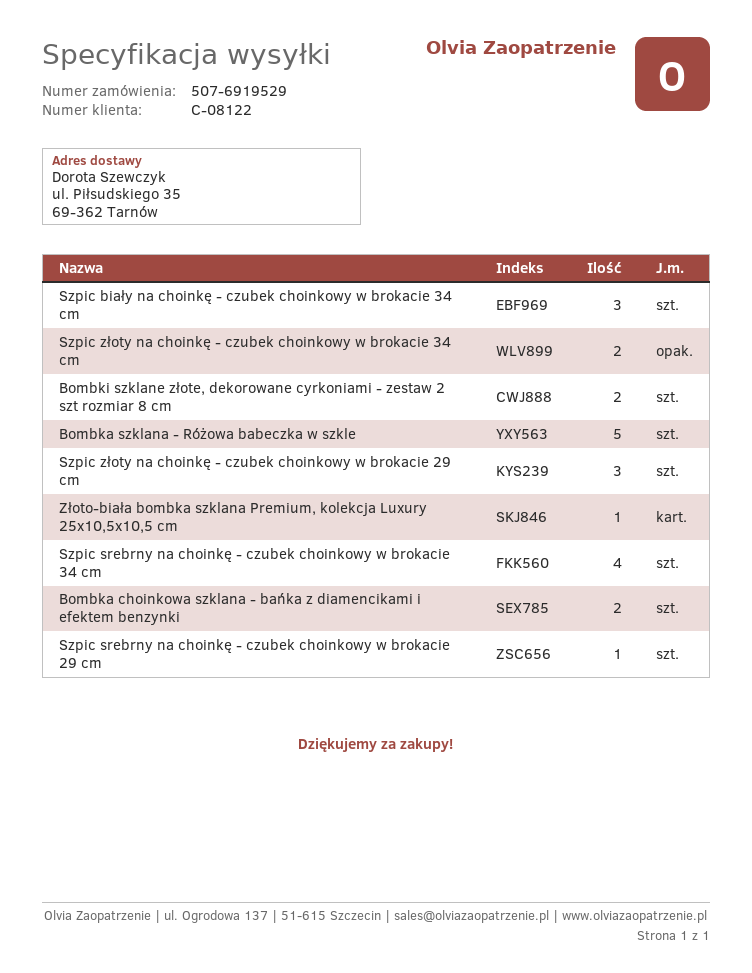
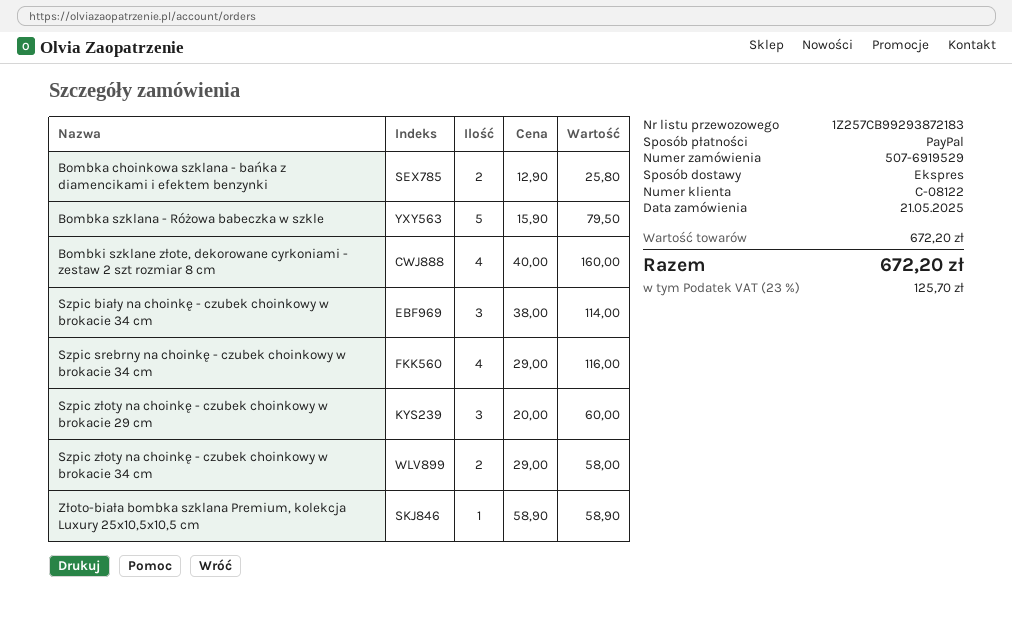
Bombki szklane złote, dekorowane cyrkoniami - zestaw 2 szt rozmiar 8 cm: 2 -> 4
Szpic srebrny na choinkę - czubek choinkowy w brokacie 29 cm: 1 -> none

